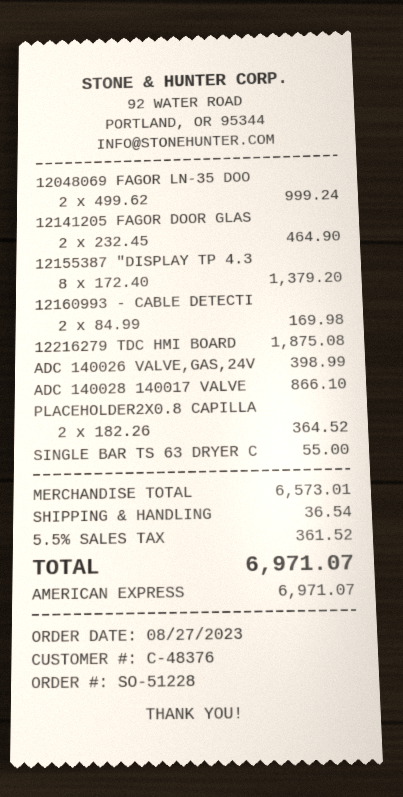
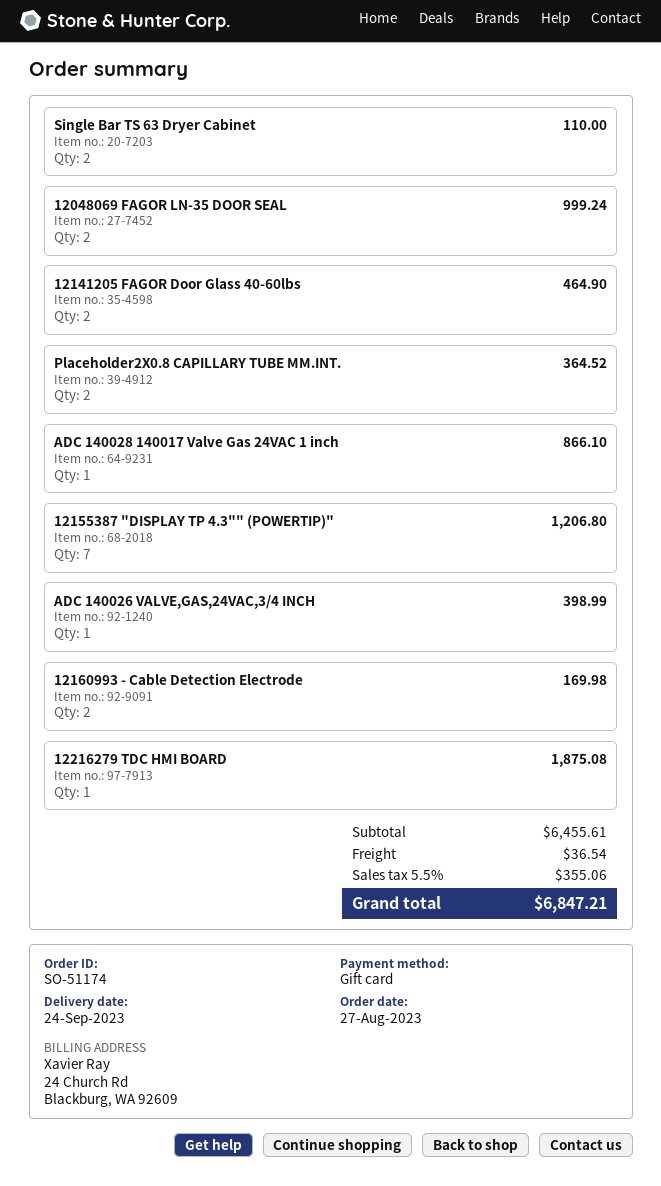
order number: SO-51228 -> SO-51174
payment method: American Express -> gift card
12155387 "DISPLAY TP 4.3: 8 for 1379.20 -> 7 for 1206.80
SINGLE BAR TS 63 DRYER C: 1 for 55.00 -> 2 for 110.00
subtotal: 6573.01 -> 6455.61
tax: 5.5% = 361.52 -> 5.5% = 355.06
total: 6971.07 -> 6847.21

